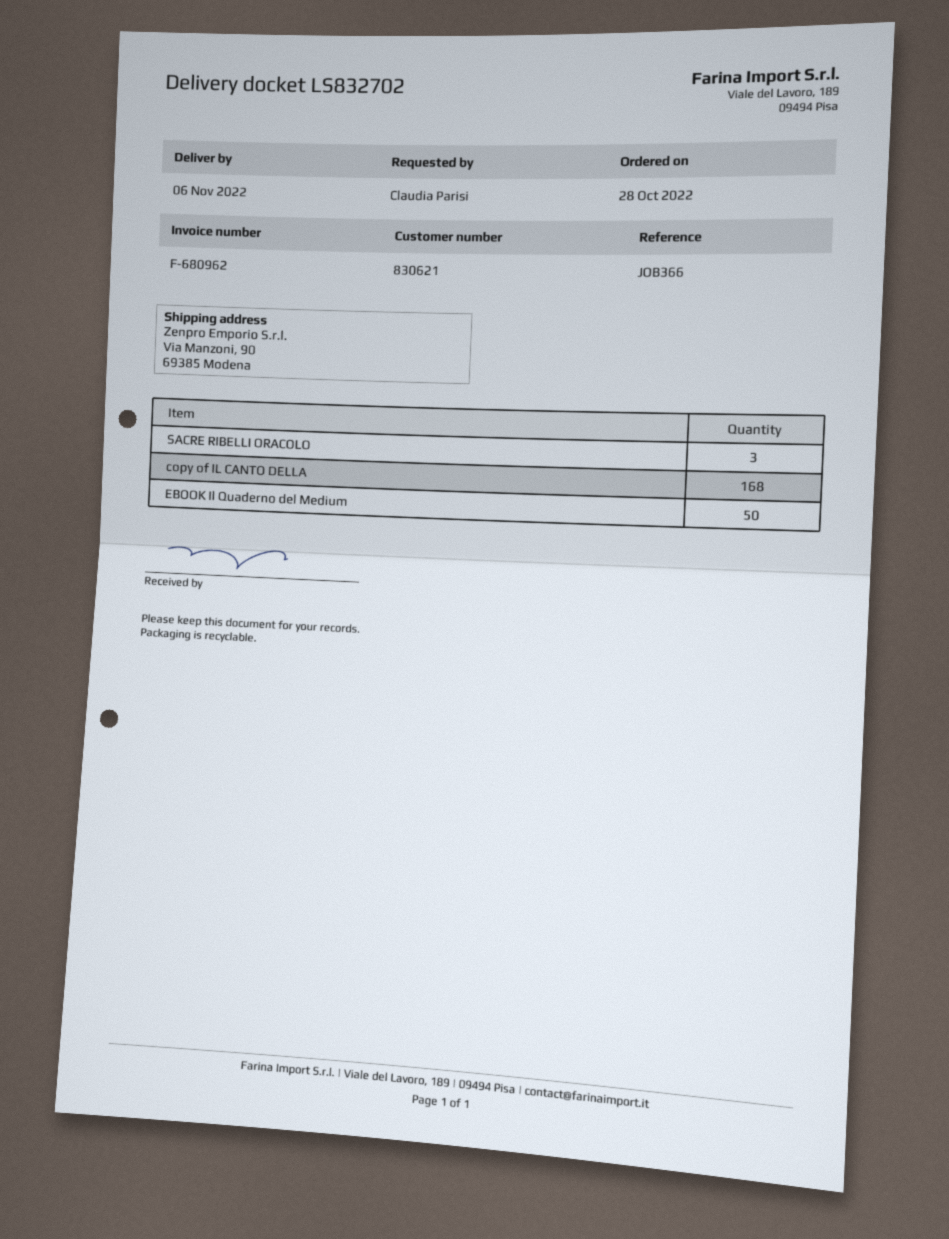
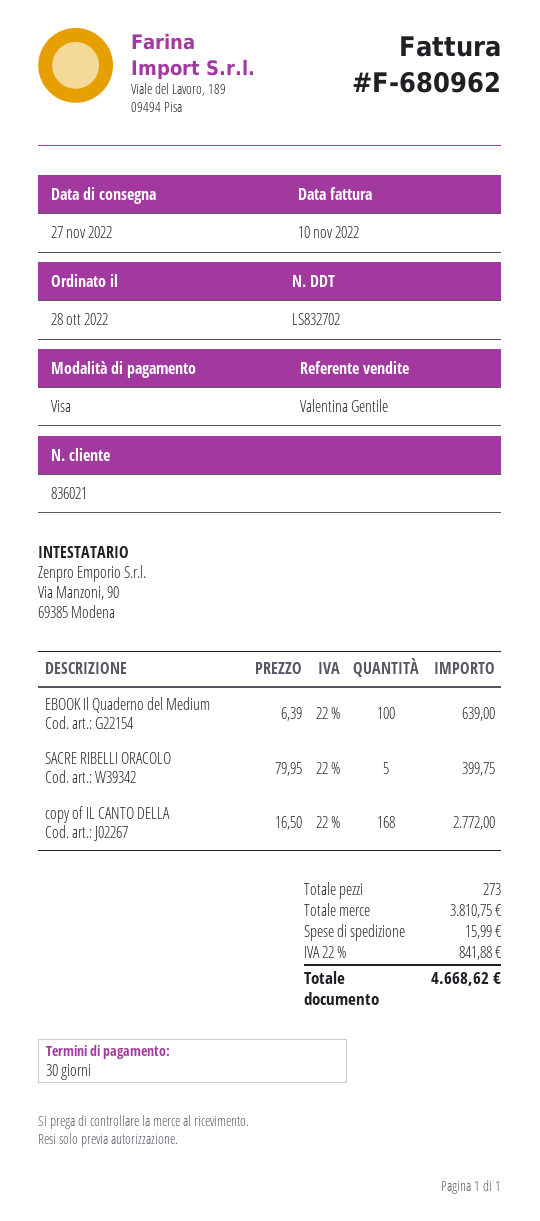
delivery date: 2022-11-06 -> 2022-11-27
customer number: 830621 -> 836021
SACRE RIBELLI ORACOLO: 3 -> 5
EBOOK Il Quaderno del Medium: 50 -> 100

